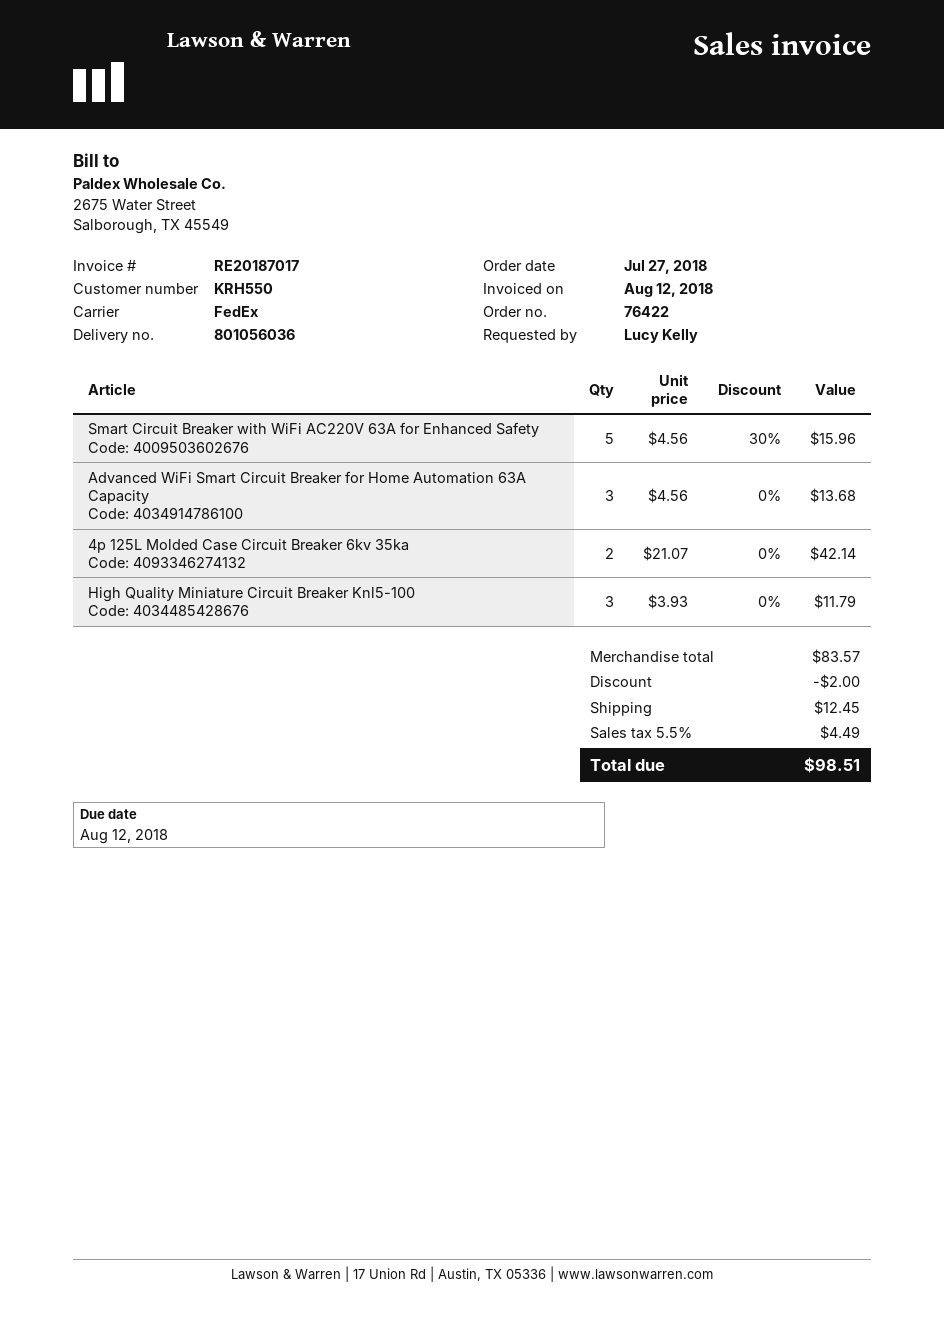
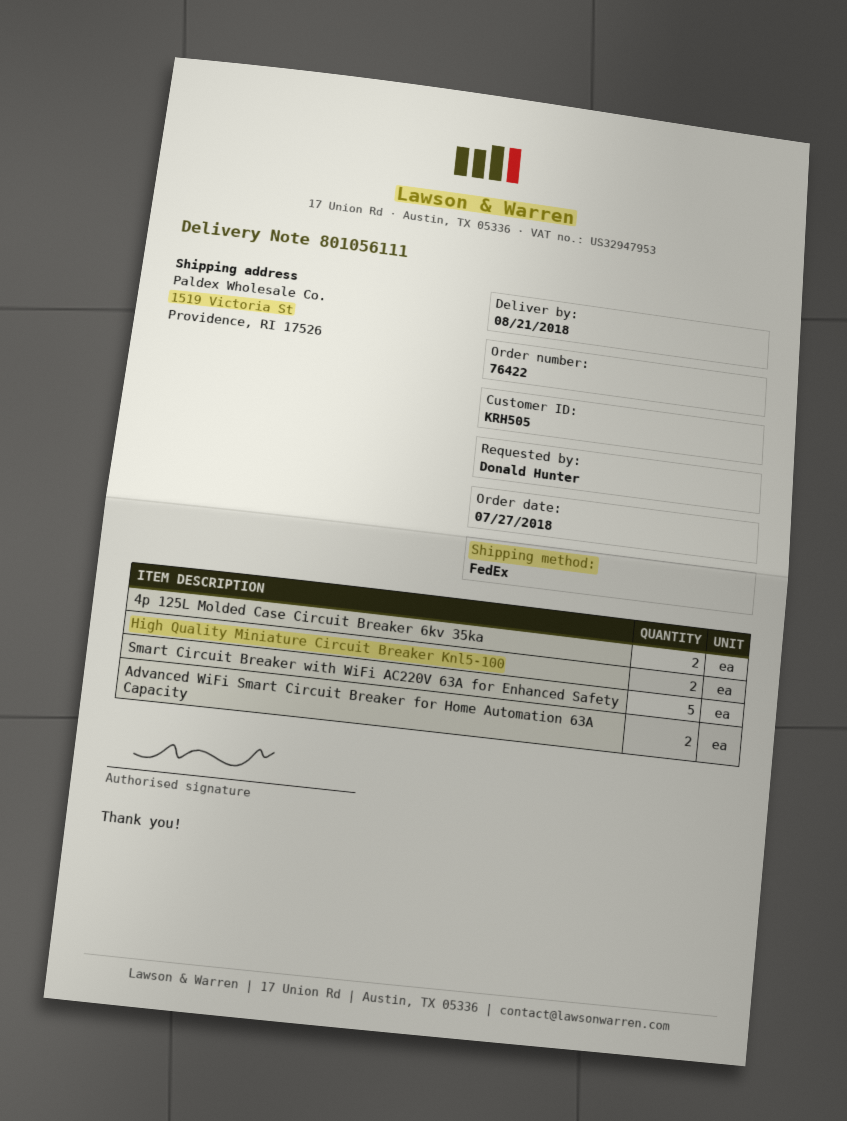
delivery note number: 801056036 -> 801056111
customer number: KRH550 -> KRH505
ordered by: Lucy Kelly -> Donald Hunter
Advanced WiFi Smart Circuit Breaker for Home Automation 63A Capacity: 3 -> 2
High Quality Miniature Circuit Breaker Knl5-100: 3 -> 2

